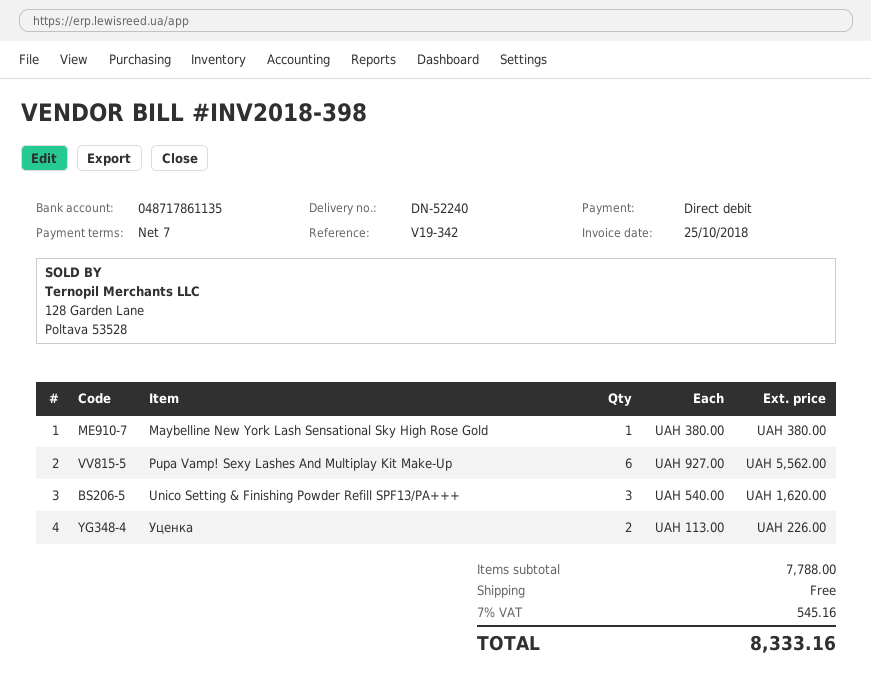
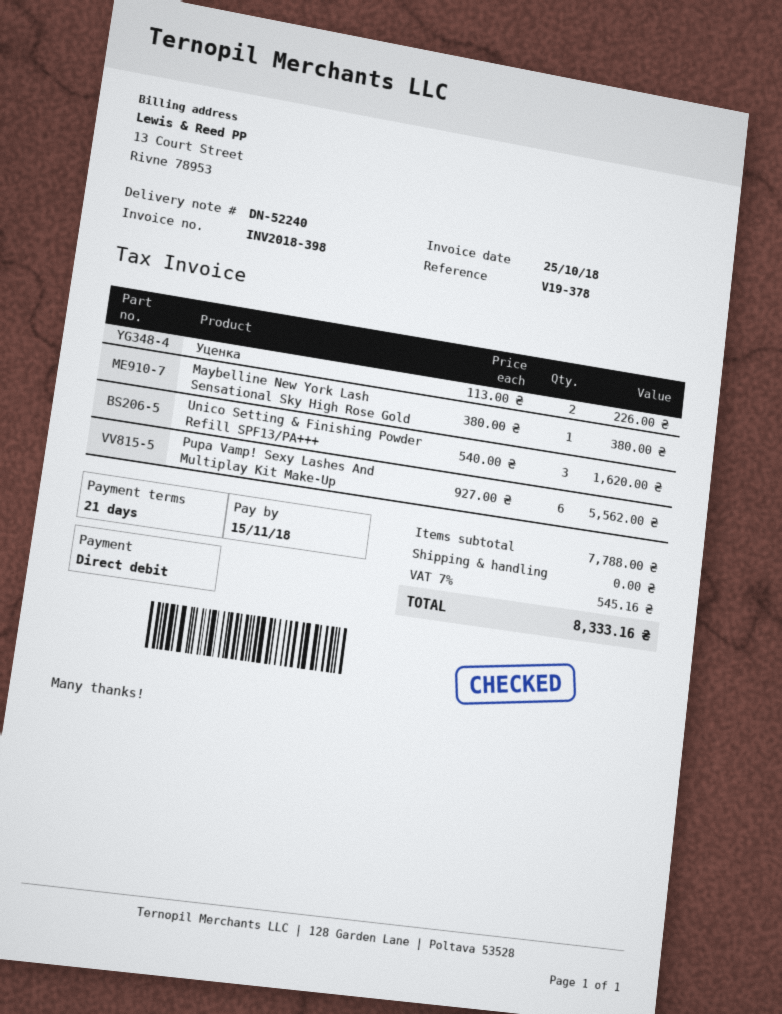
payment terms: 7 days -> 21 days
reference: V19-342 -> V19-378

